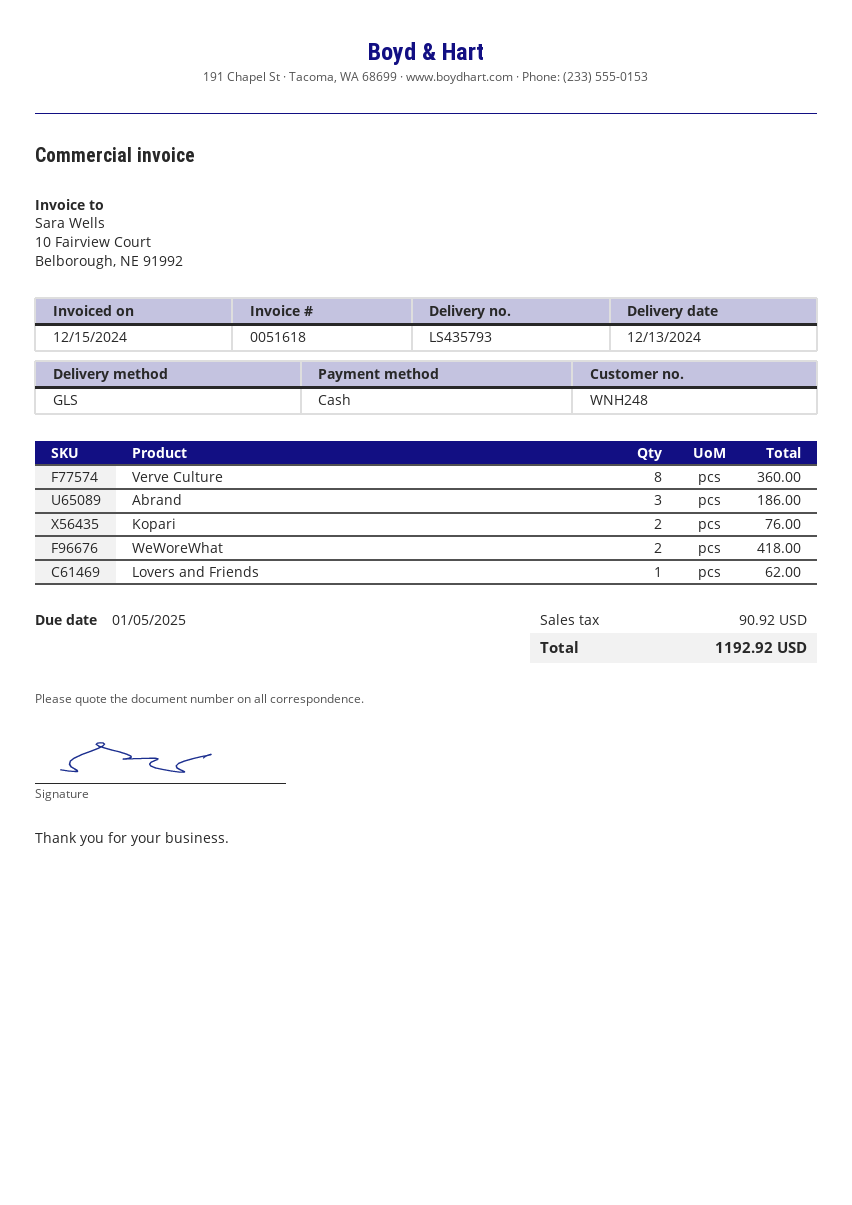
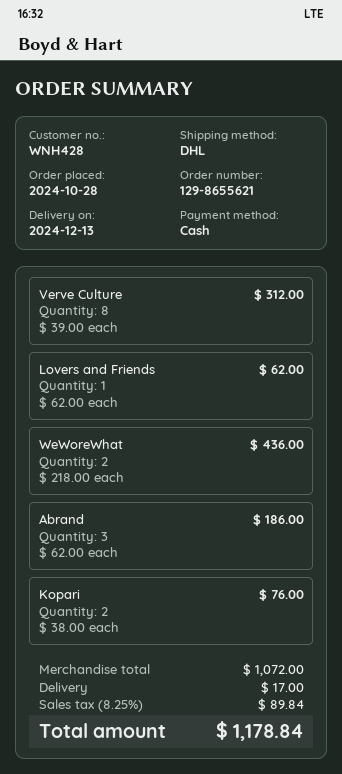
customer number: WNH248 -> WNH428
shipping method: GLS -> DHL
Verve Culture: 8 for 360.00 -> 8 for 312.00
WeWoreWhat: 2 for 418.00 -> 2 for 436.00
shipping: none -> 17.00
tax: 90.92 -> 89.84
total: 1192.92 -> 1178.84

